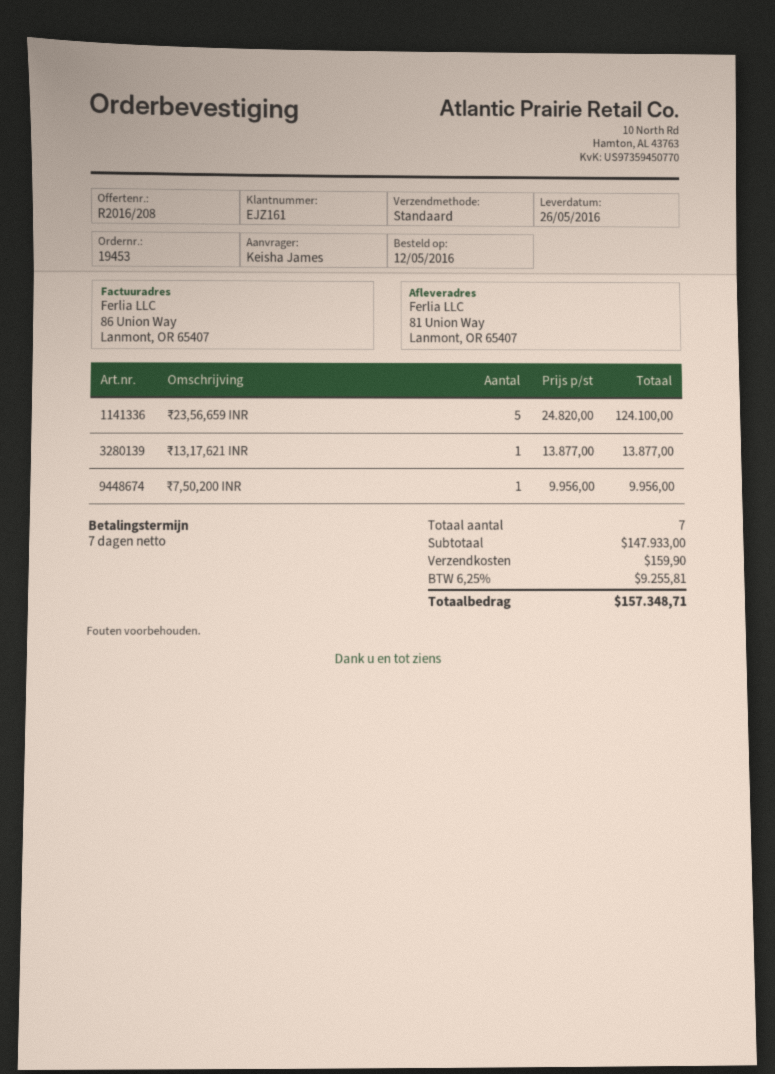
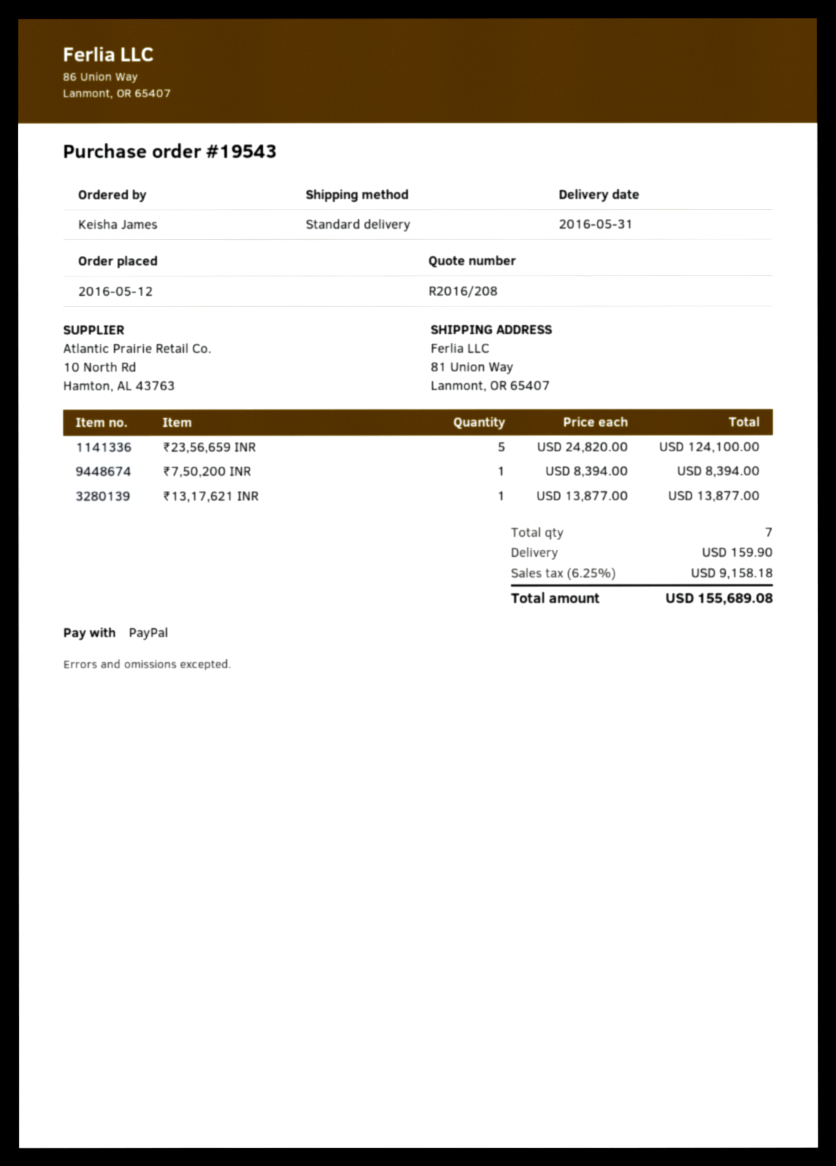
order number: 19453 -> 19543
delivery date: 2016-05-26 -> 2016-05-31
₹7,50,200 INR: 1 x 9956.00 = 9956.00 -> 1 x 8394.00 = 8394.00
tax: 6.25% = 9255.81 -> 6.25% = 9158.18
total: 157348.71 -> 155689.08

